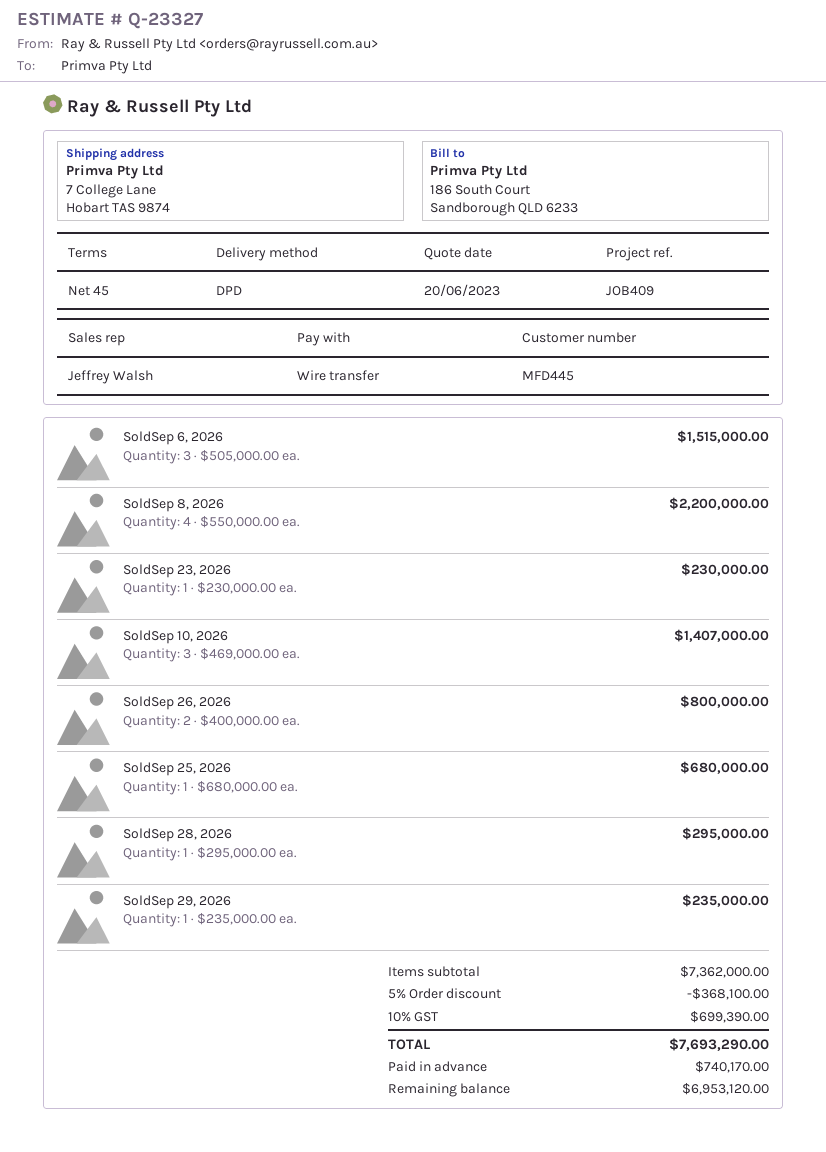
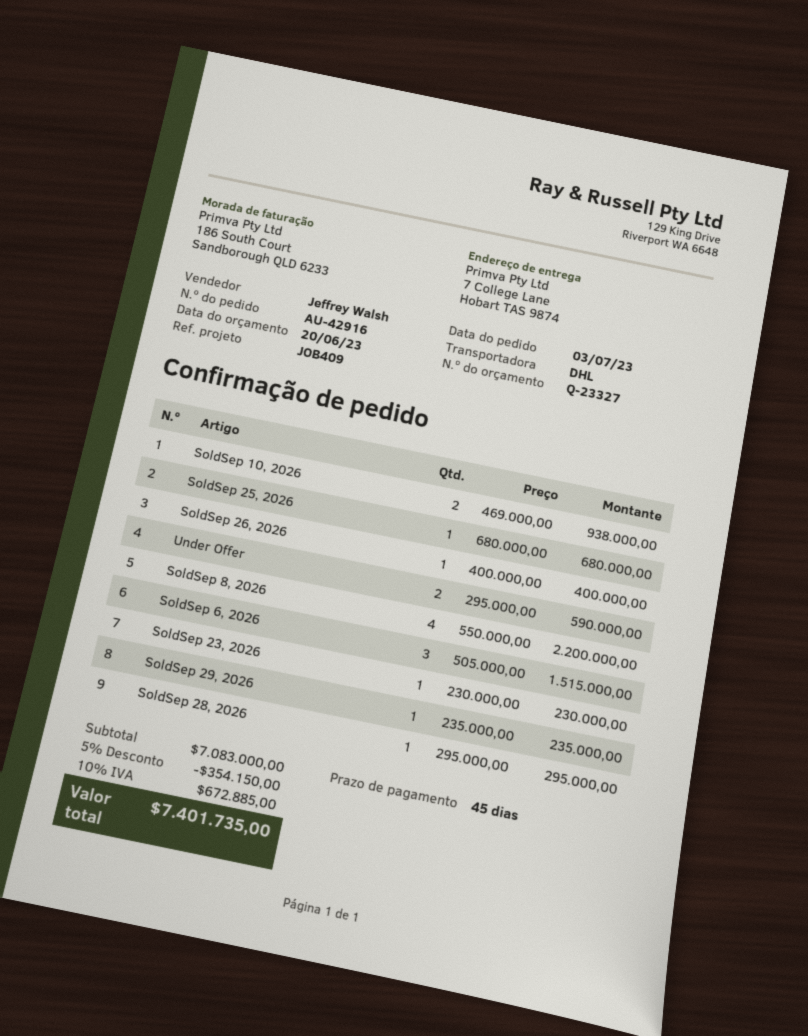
shipping method: DPD -> DHL
SoldSep 10, 2026: 3 x 469000.00 = 1407000.00 -> 2 x 469000.00 = 938000.00
SoldSep 26, 2026: 2 x 400000.00 = 800000.00 -> 1 x 400000.00 = 400000.00
Under Offer: none -> 2 x 295000.00 = 590000.00
subtotal: 7362000.00 -> 7083000.00
discount: 5% = 368100.00 -> 5% = 354150.00
tax: 10% = 699390.00 -> 10% = 672885.00
total: 7693290.00 -> 7401735.00

